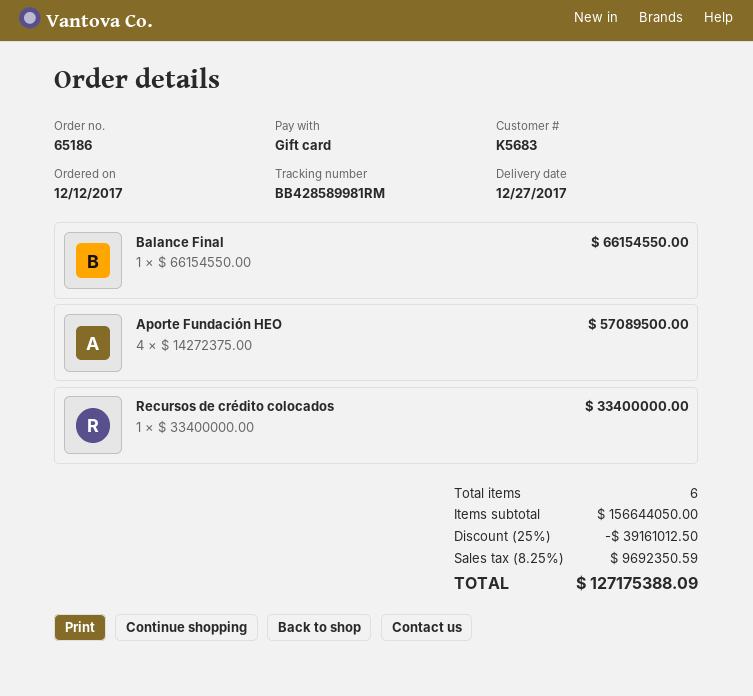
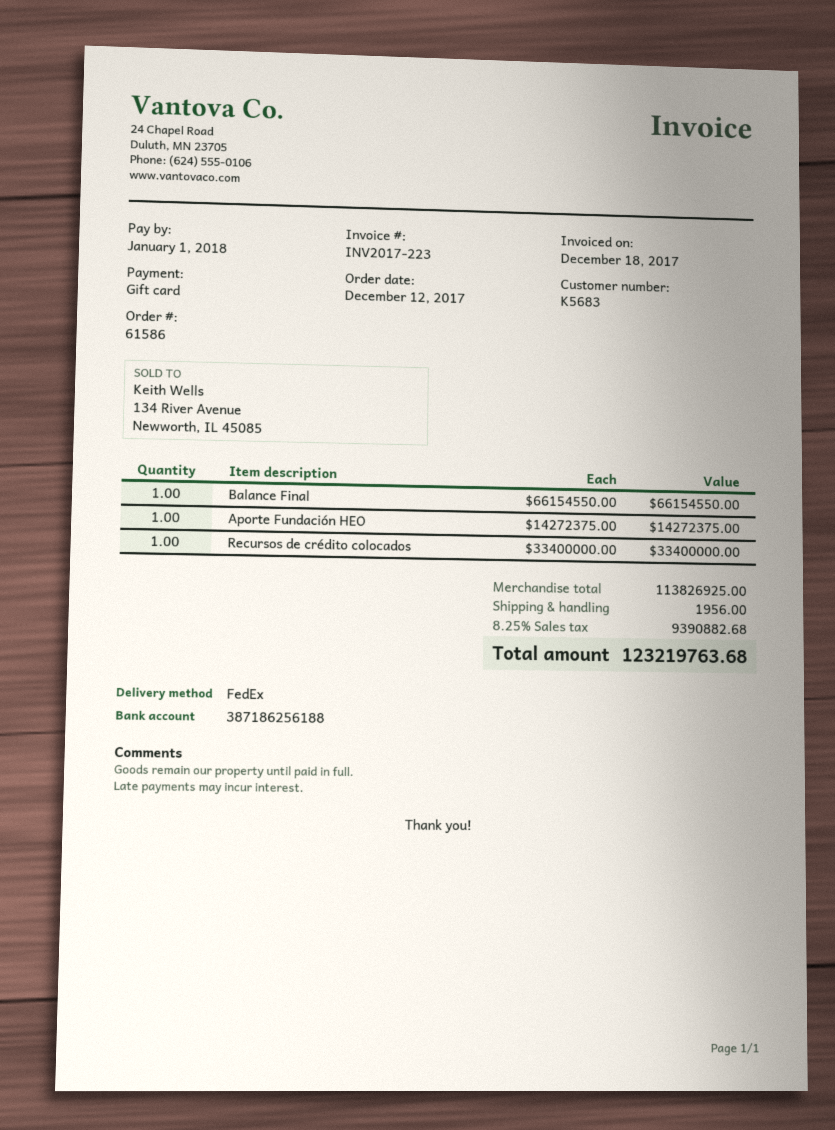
order number: 65186 -> 61586
Aporte Fundación HEO: 4 x 14272375.00 = 57089500.00 -> 1 x 14272375.00 = 14272375.00
subtotal: 156644050.00 -> 113826925.00
discount: 25% = 39161012.50 -> none
shipping: none -> 1956.00
tax: 8.25% = 9692350.59 -> 8.25% = 9390882.68
total: 127175388.09 -> 123219763.68

